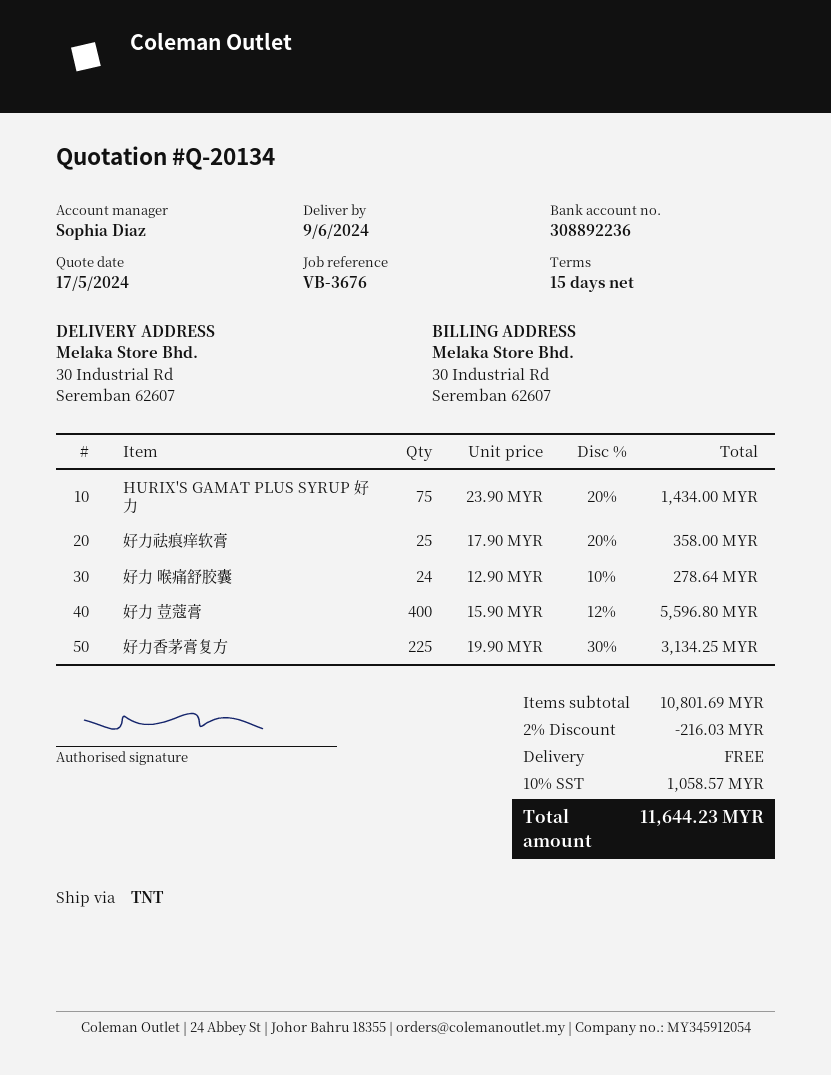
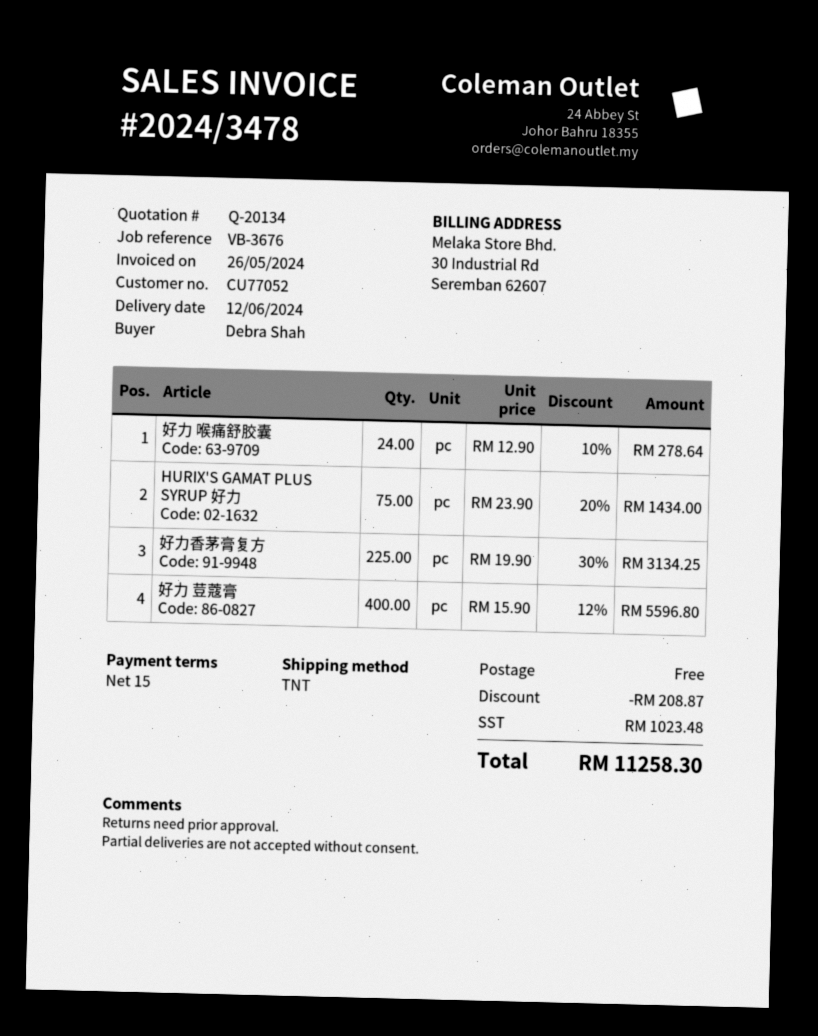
delivery date: 2024-06-09 -> 2024-06-12
好力祛痕痒软膏: 25 x 17.90 - 20% = 358.00 -> none
discount: 216.03 -> 208.87
tax: 1058.57 -> 1023.48
total: 11644.23 -> 11258.30

